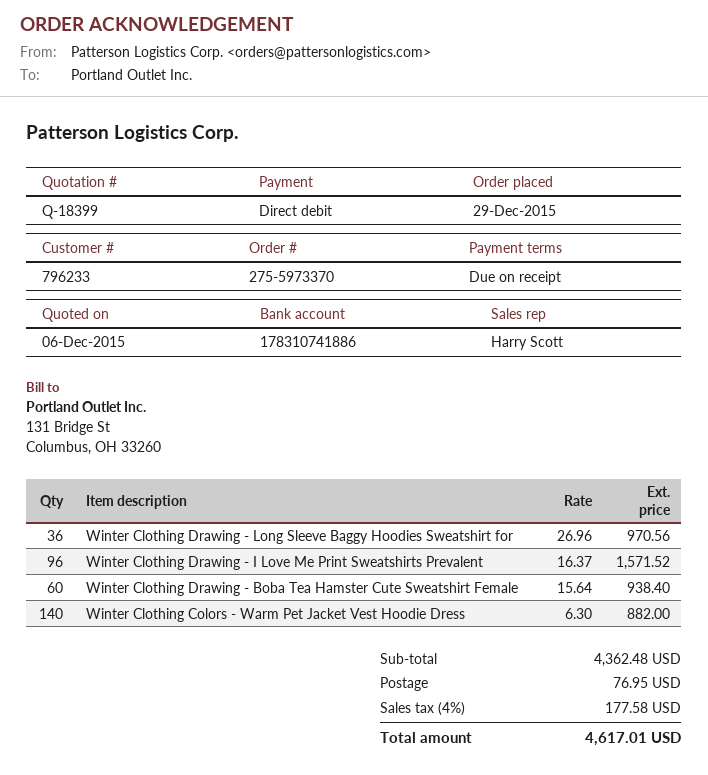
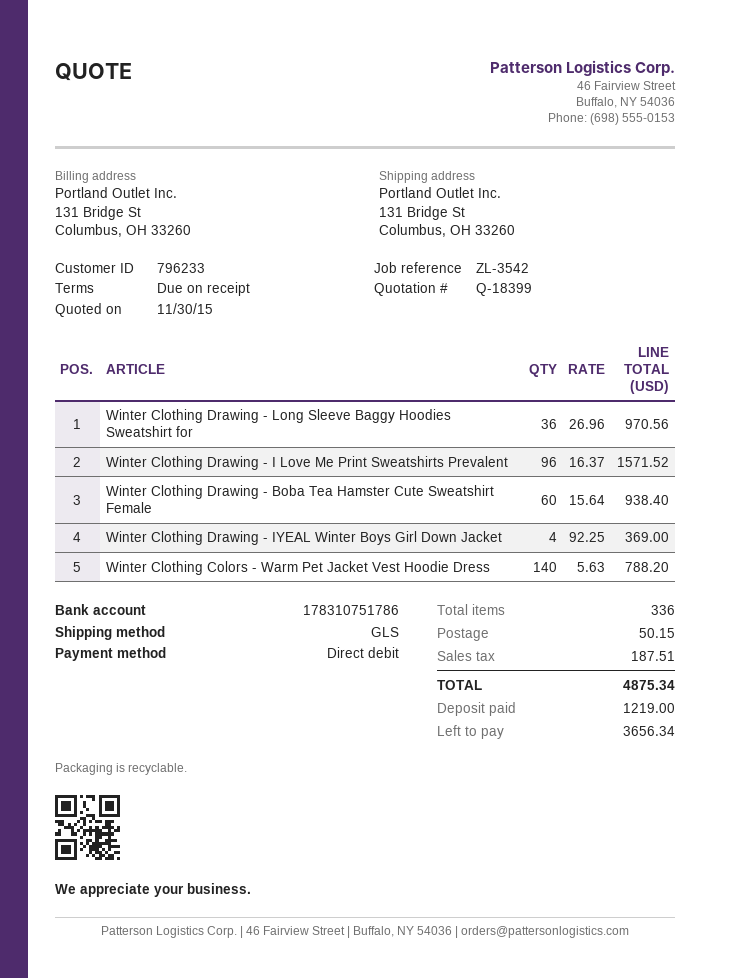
quote date: 2015-12-06 -> 2015-11-30
bank account: 178310741886 -> 178310751786
Winter Clothing Colors - Warm Pet Jacket Vest Hoodie Dress: 140 x 6.30 = 882.00 -> 140 x 5.63 = 788.20
Winter Clothing Drawing - IYEAL Winter Boys Girl Down Jacket: none -> 4 x 92.25 = 369.00
shipping: 76.95 -> 50.15
tax: 177.58 -> 187.51
total: 4617.01 -> 4875.34

